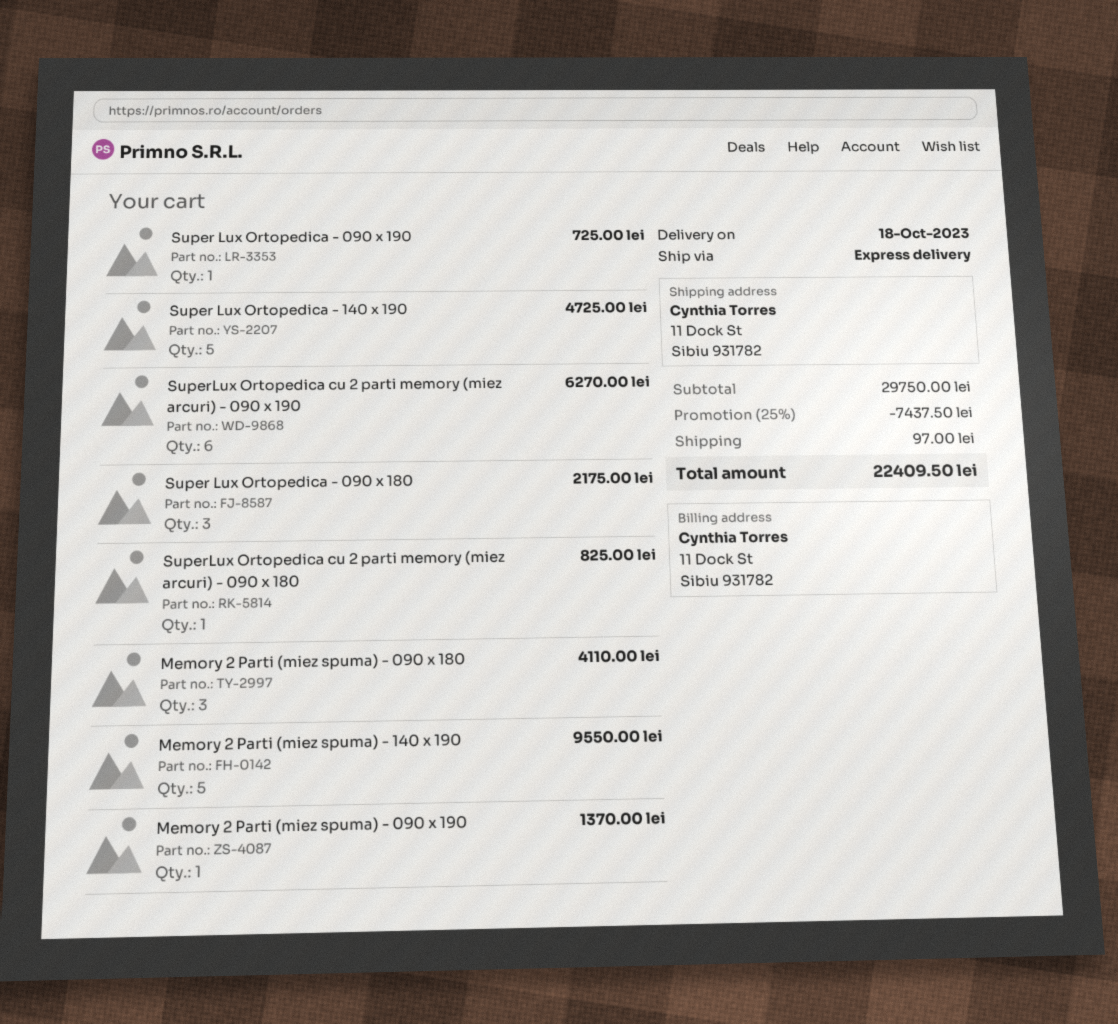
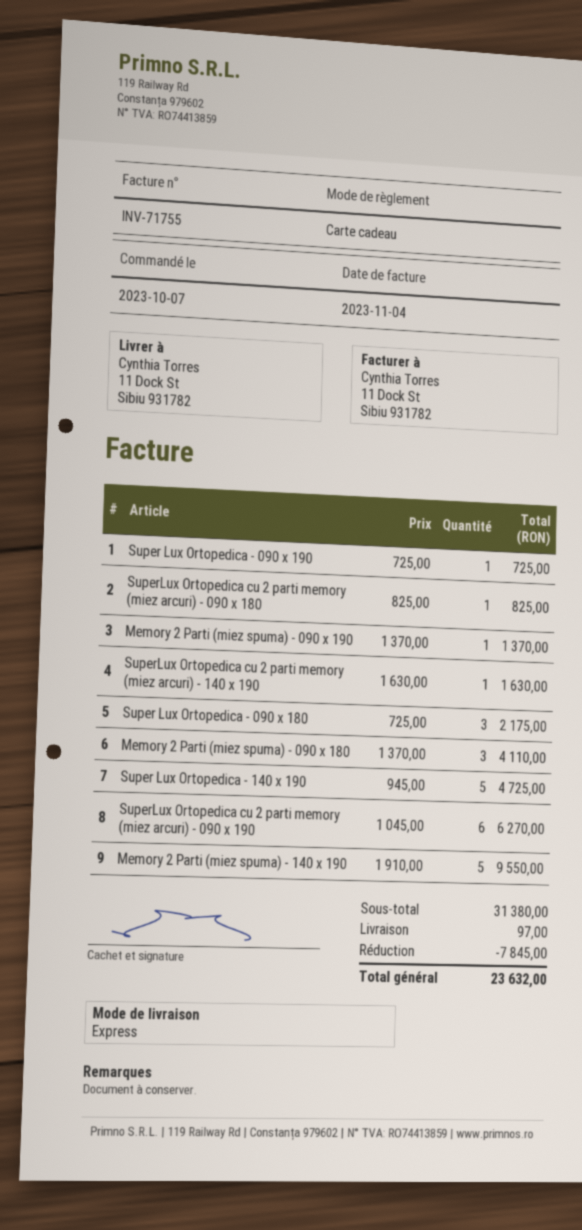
SuperLux Ortopedica cu 2 parti memory (miez arcuri) - 140 x 190: none -> 1 for 1630.00
subtotal: 29750.00 -> 31380.00
discount: 7437.50 -> 7845.00
total: 22409.50 -> 23632.00

